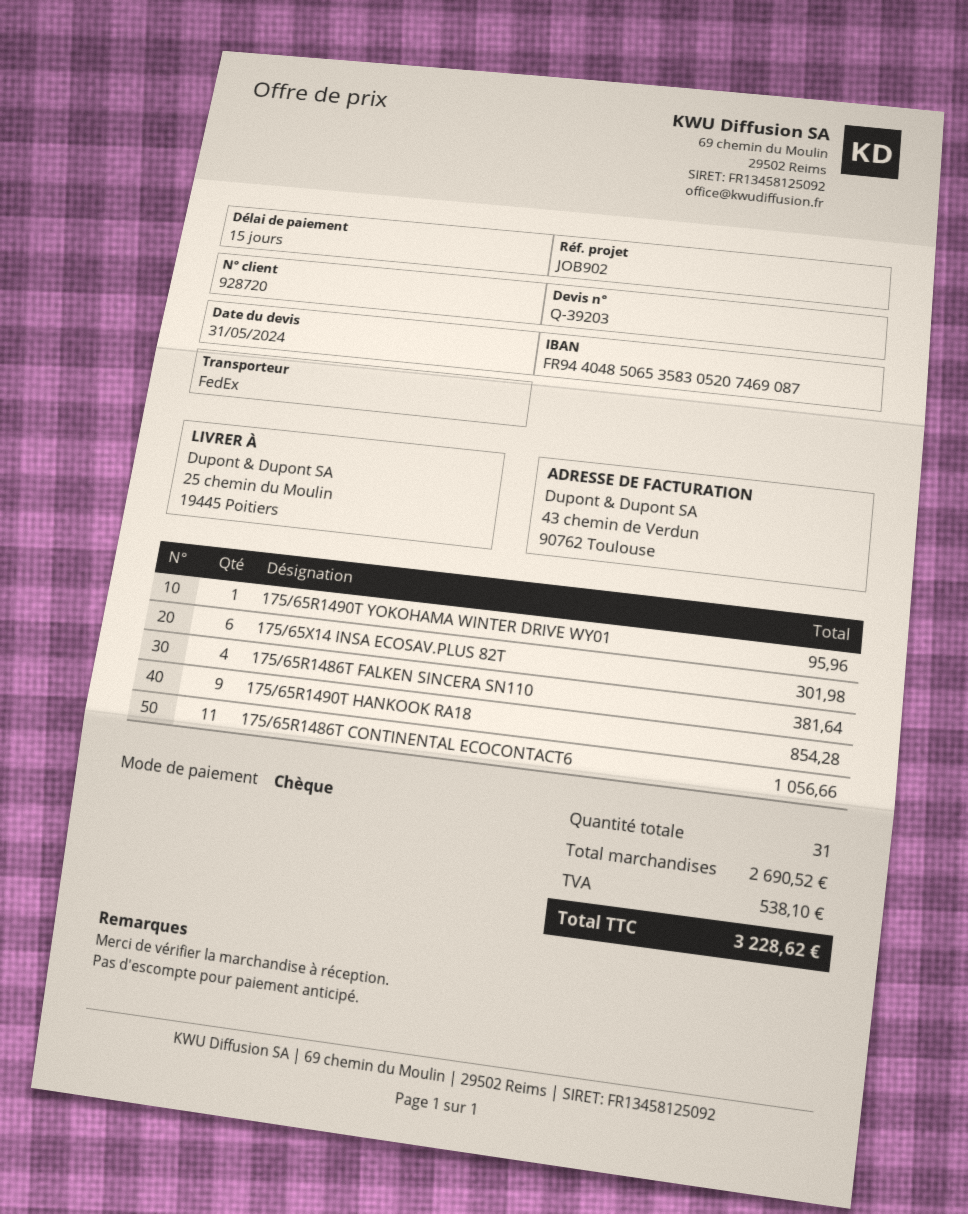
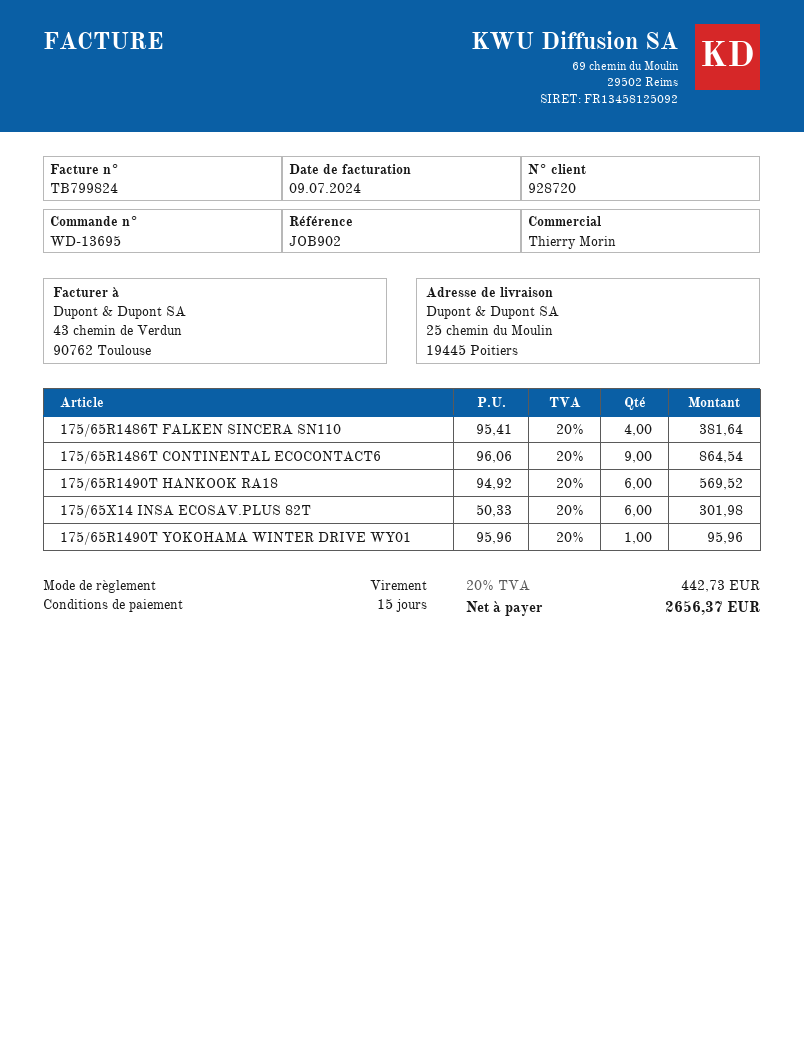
payment method: cheque -> bank transfer
175/65R1490T HANKOOK RA18: 9 for 854.28 -> 6 for 569.52
175/65R1486T CONTINENTAL ECOCONTACT6: 11 for 1056.66 -> 9 for 864.54
tax: 538.10 -> 442.73
total: 3228.62 -> 2656.37

